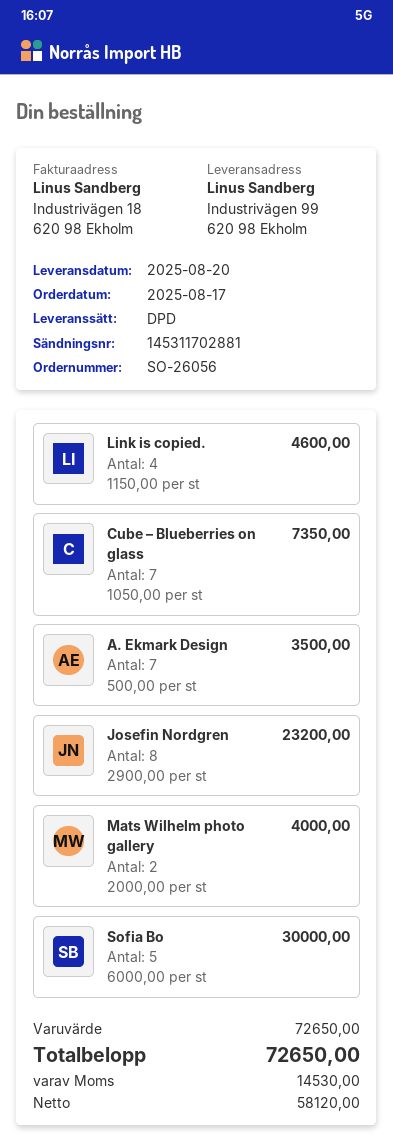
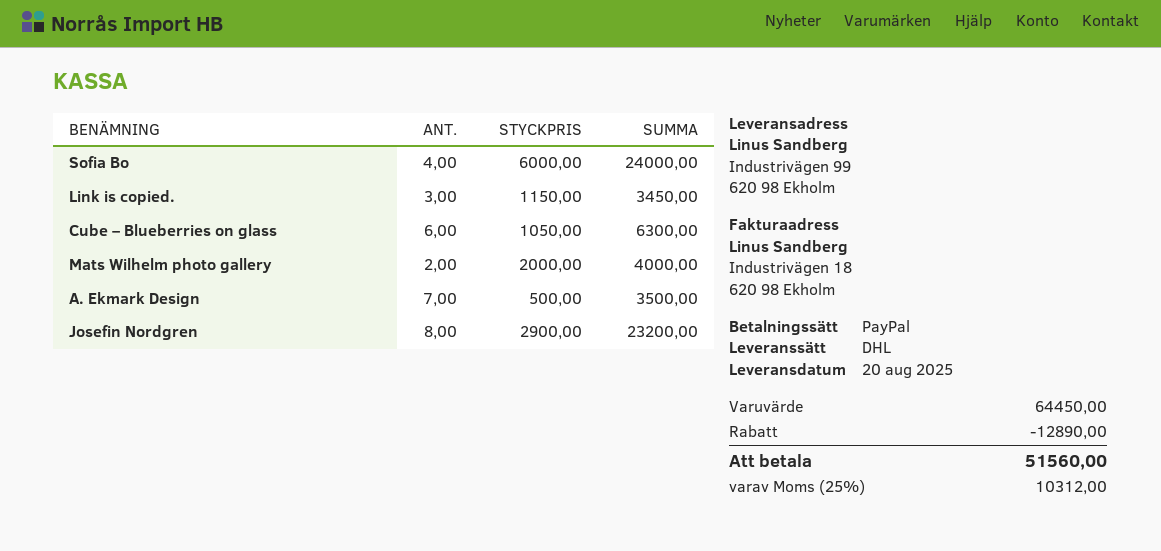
shipping method: DPD -> DHL
Link is copied.: 4 x 1150.00 = 4600.00 -> 3 x 1150.00 = 3450.00
Cube – Blueberries on glass: 7 x 1050.00 = 7350.00 -> 6 x 1050.00 = 6300.00
Sofia Bo: 5 x 6000.00 = 30000.00 -> 4 x 6000.00 = 24000.00
subtotal: 72650.00 -> 64450.00
discount: none -> 12890.00
tax: 14530.00 -> 10312.00
total: 72650.00 -> 51560.00

